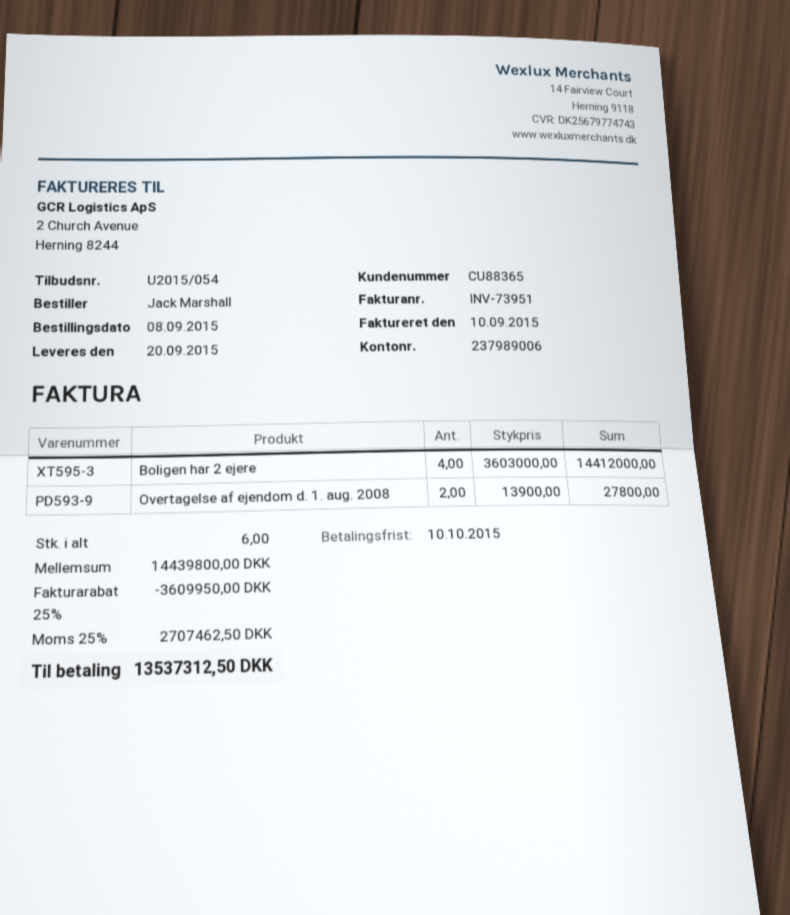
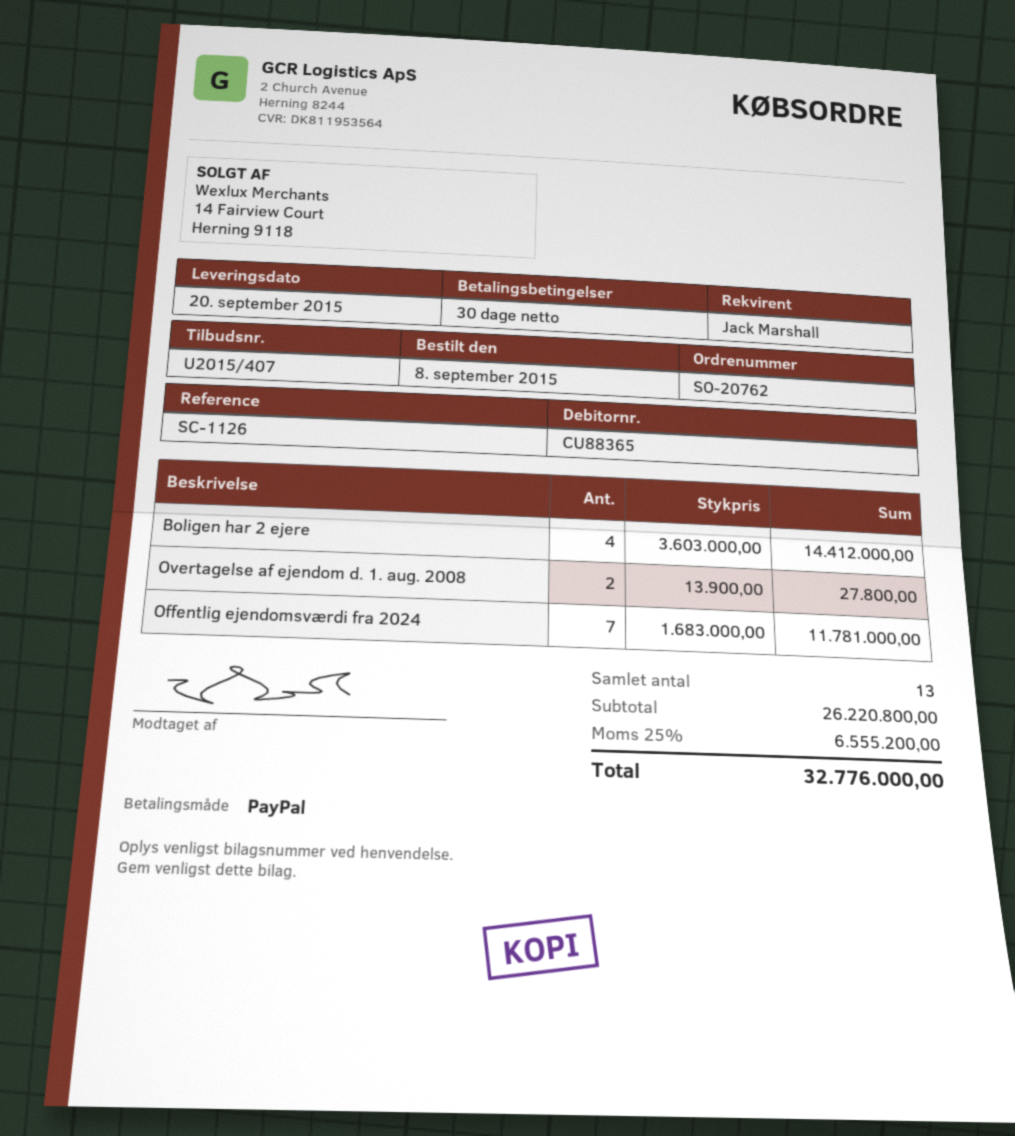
quote number: U2015/054 -> U2015/407
Offentlig ejendomsværdi fra 2024: none -> 7 x 1683000.00 = 11781000.00
total quantity: 6 -> 13
subtotal: 14439800.00 -> 26220800.00
discount: 25% = 3609950.00 -> none
tax: 25% = 2707462.50 -> 25% = 6555200.00
total: 13537312.50 -> 32776000.00

